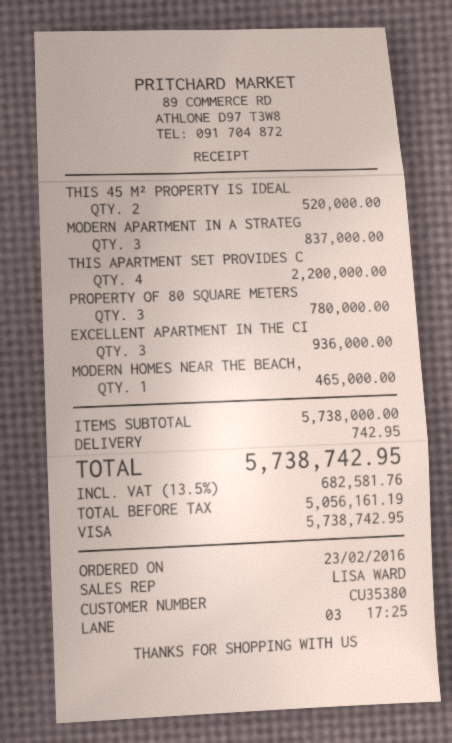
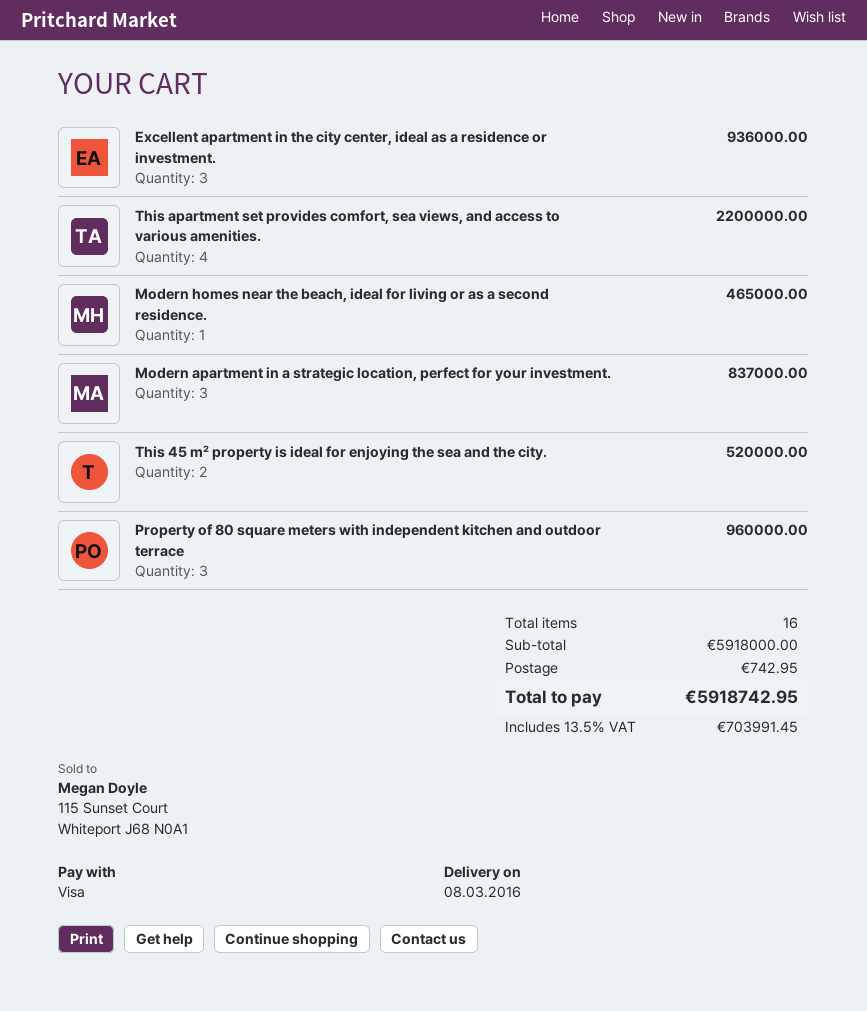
PROPERTY OF 80 SQUARE METERS: 3 for 780000.00 -> 3 for 960000.00
subtotal: 5738000.00 -> 5918000.00
tax: 13.5% = 682581.76 -> 13.5% = 703991.45
total: 5738742.95 -> 5918742.95

